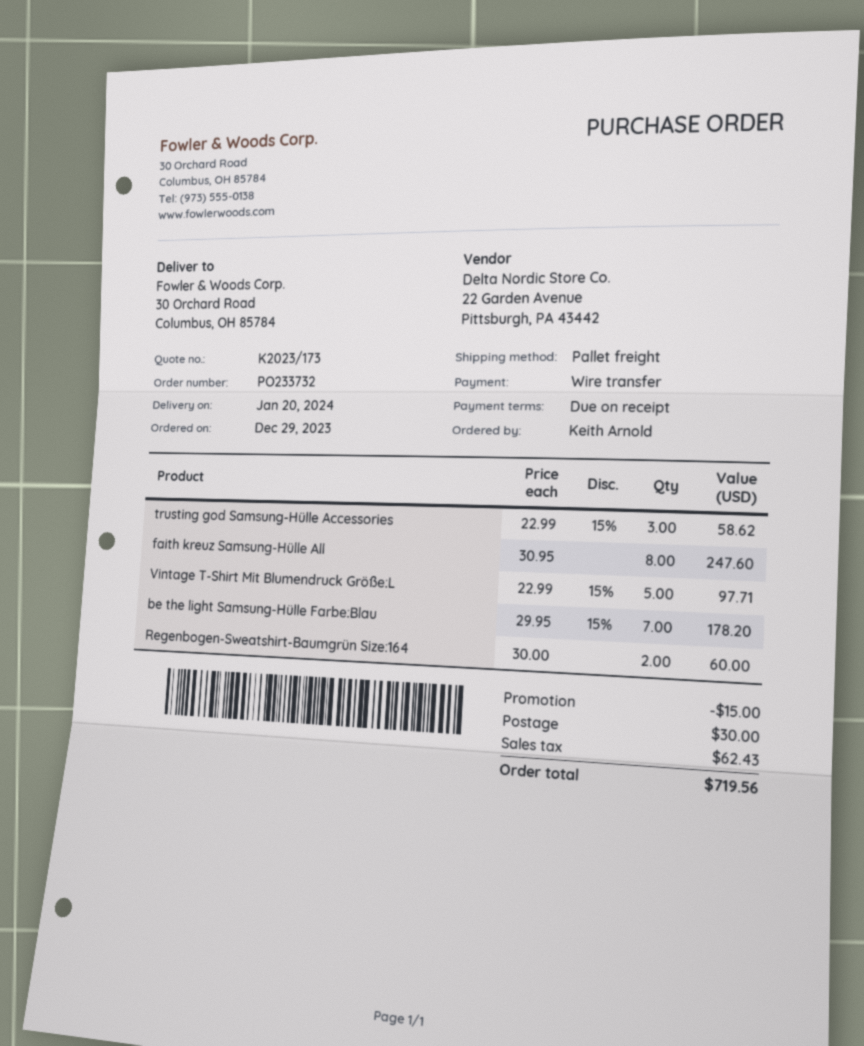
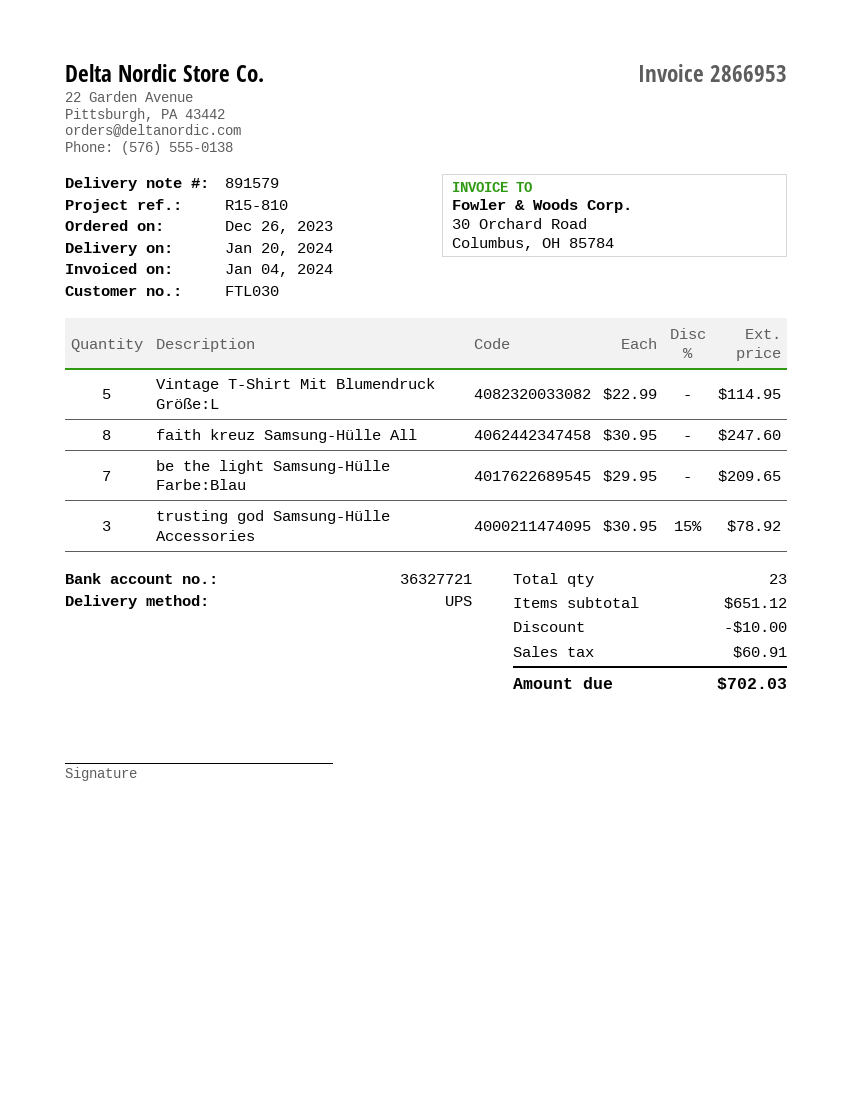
order date: 2023-12-29 -> 2023-12-26
shipping method: pallet freight -> UPS
trusting god Samsung-Hülle Accessories: 3 x 22.99 - 15% = 58.62 -> 3 x 30.95 - 15% = 78.92
Vintage T-Shirt Mit Blumendruck Größe:L: 5 x 22.99 - 15% = 97.71 -> 5 x 22.99 = 114.95
be the light Samsung-Hülle Farbe:Blau: 7 x 29.95 - 15% = 178.20 -> 7 x 29.95 = 209.65
Regenbogen-Sweatshirt-Baumgrün Size:164: 2 x 30.00 = 60.00 -> none
discount: 15.00 -> 10.00
shipping: 30.00 -> none
tax: 62.43 -> 60.91
total: 719.56 -> 702.03

